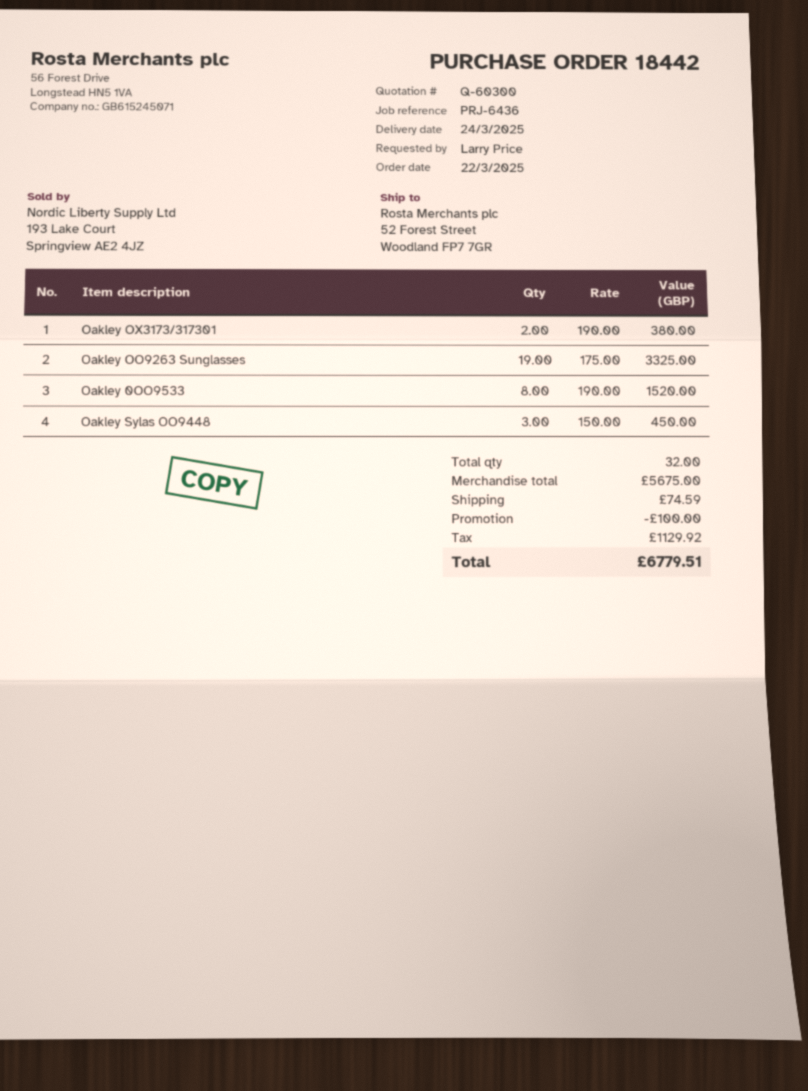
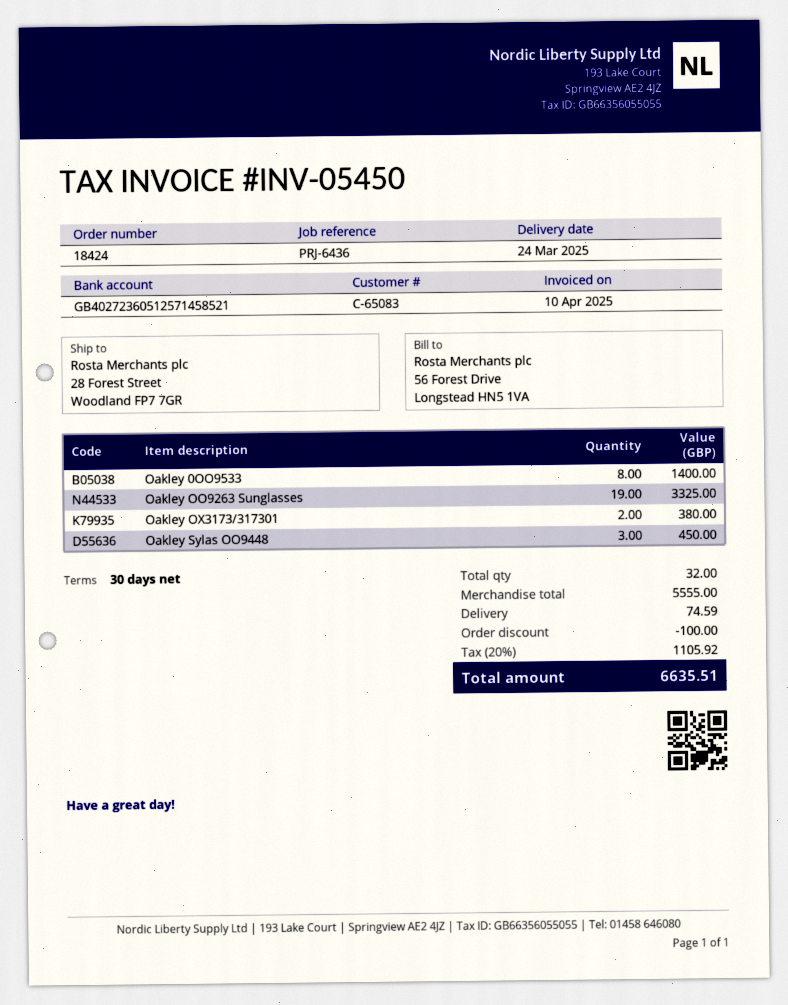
order number: 18442 -> 18424
ship to: 52 Forest Street, Woodland FP7 7GR -> 28 Forest Street, Woodland FP7 7GR
Oakley 0OO9533: 8 for 1520.00 -> 8 for 1400.00
subtotal: 5675.00 -> 5555.00
tax: 1129.92 -> 1105.92
total: 6779.51 -> 6635.51

